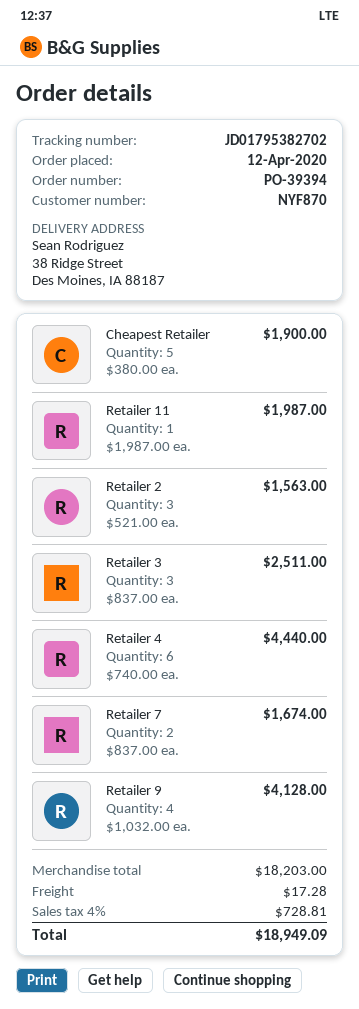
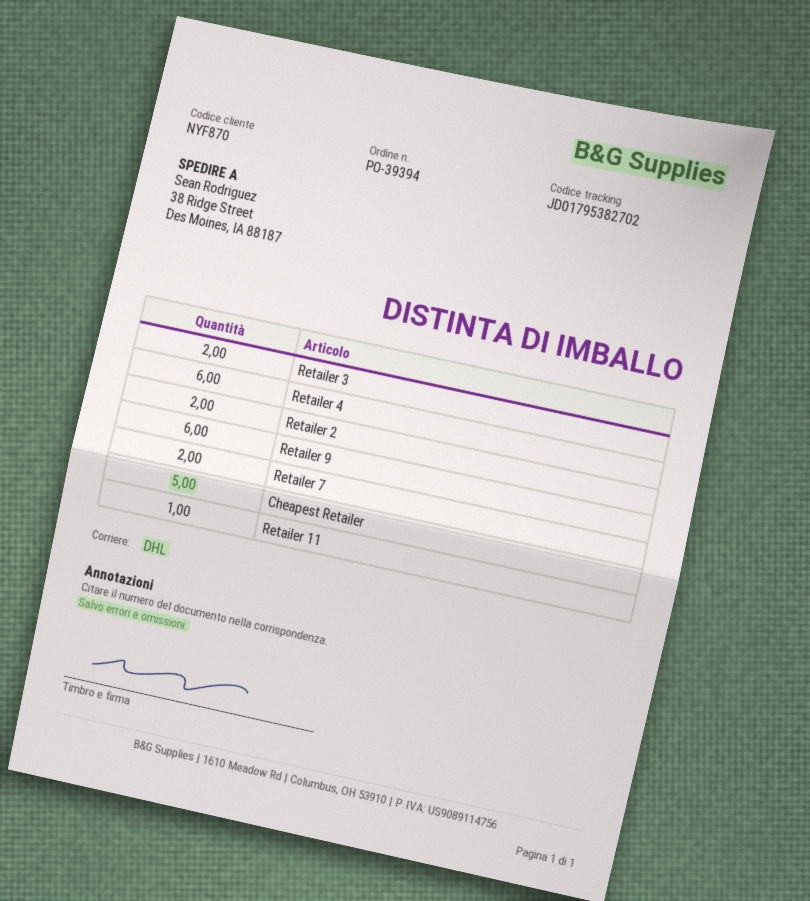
Retailer 2: 3 -> 2
Retailer 3: 3 -> 2
Retailer 9: 4 -> 6

